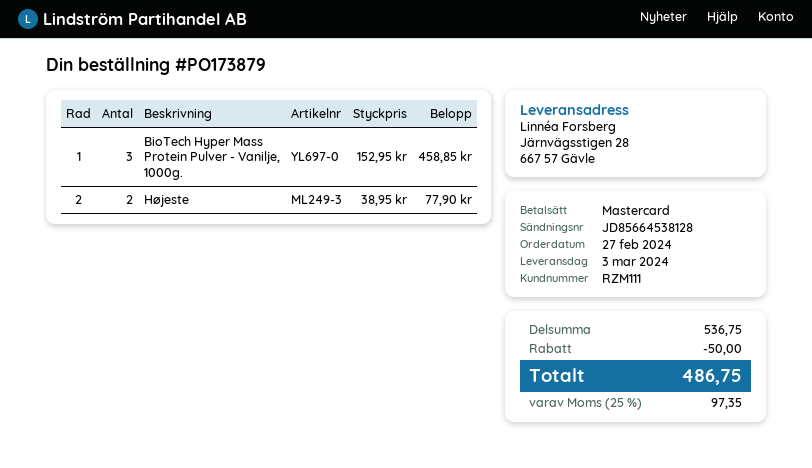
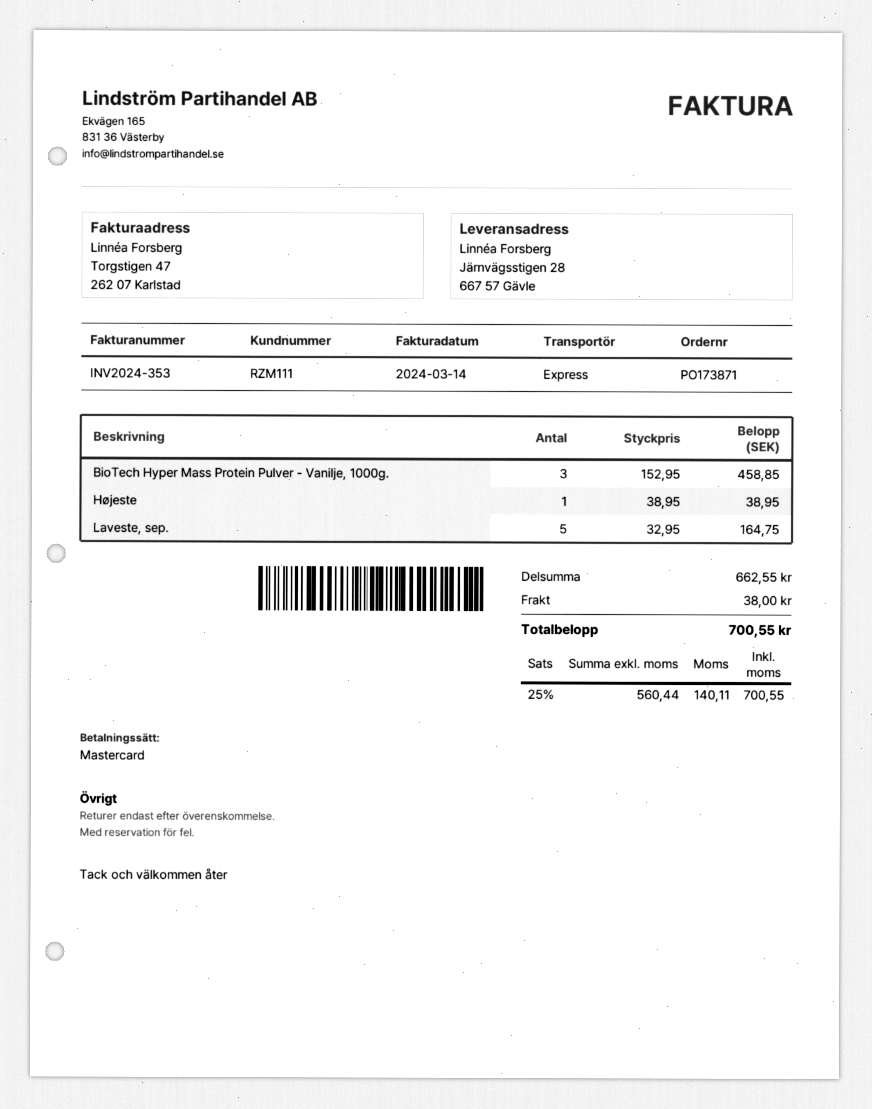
order number: PO173879 -> PO173871
Højeste: 2 x 38.95 = 77.90 -> 1 x 38.95 = 38.95
Laveste, sep.: none -> 5 x 32.95 = 164.75
subtotal: 536.75 -> 662.55
discount: 50.00 -> none
shipping: none -> 38.00
tax: 25% = 97.35 -> 25% = 140.11
total: 486.75 -> 700.55

